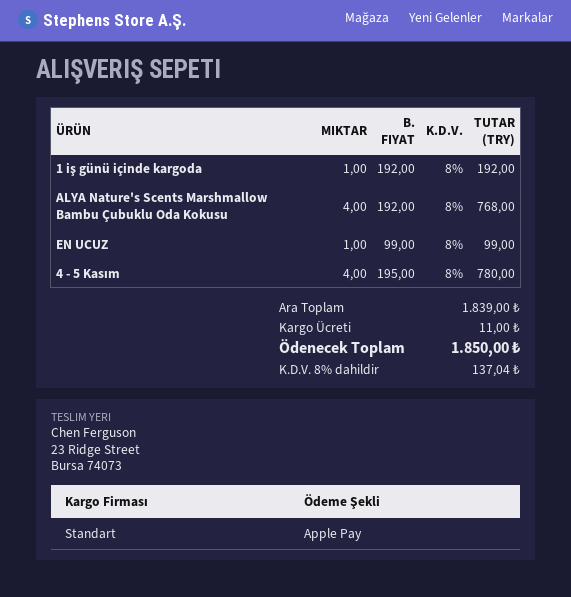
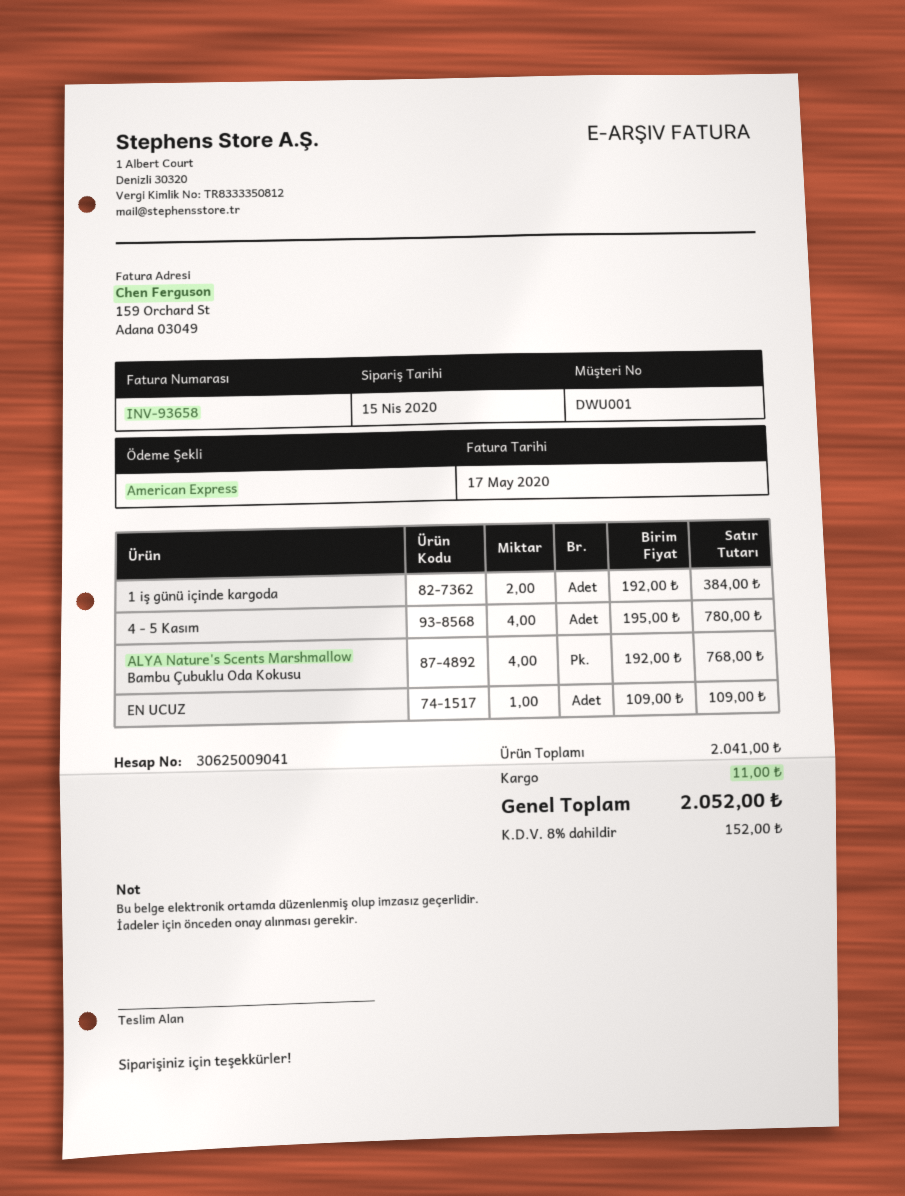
payment method: Apple Pay -> American Express
1 iş günü içinde kargoda: 1 x 192.00 = 192.00 -> 2 x 192.00 = 384.00
EN UCUZ: 1 x 99.00 = 99.00 -> 1 x 109.00 = 109.00
subtotal: 1839.00 -> 2041.00
tax: 8% = 137.04 -> 8% = 152.00
total: 1850.00 -> 2052.00

